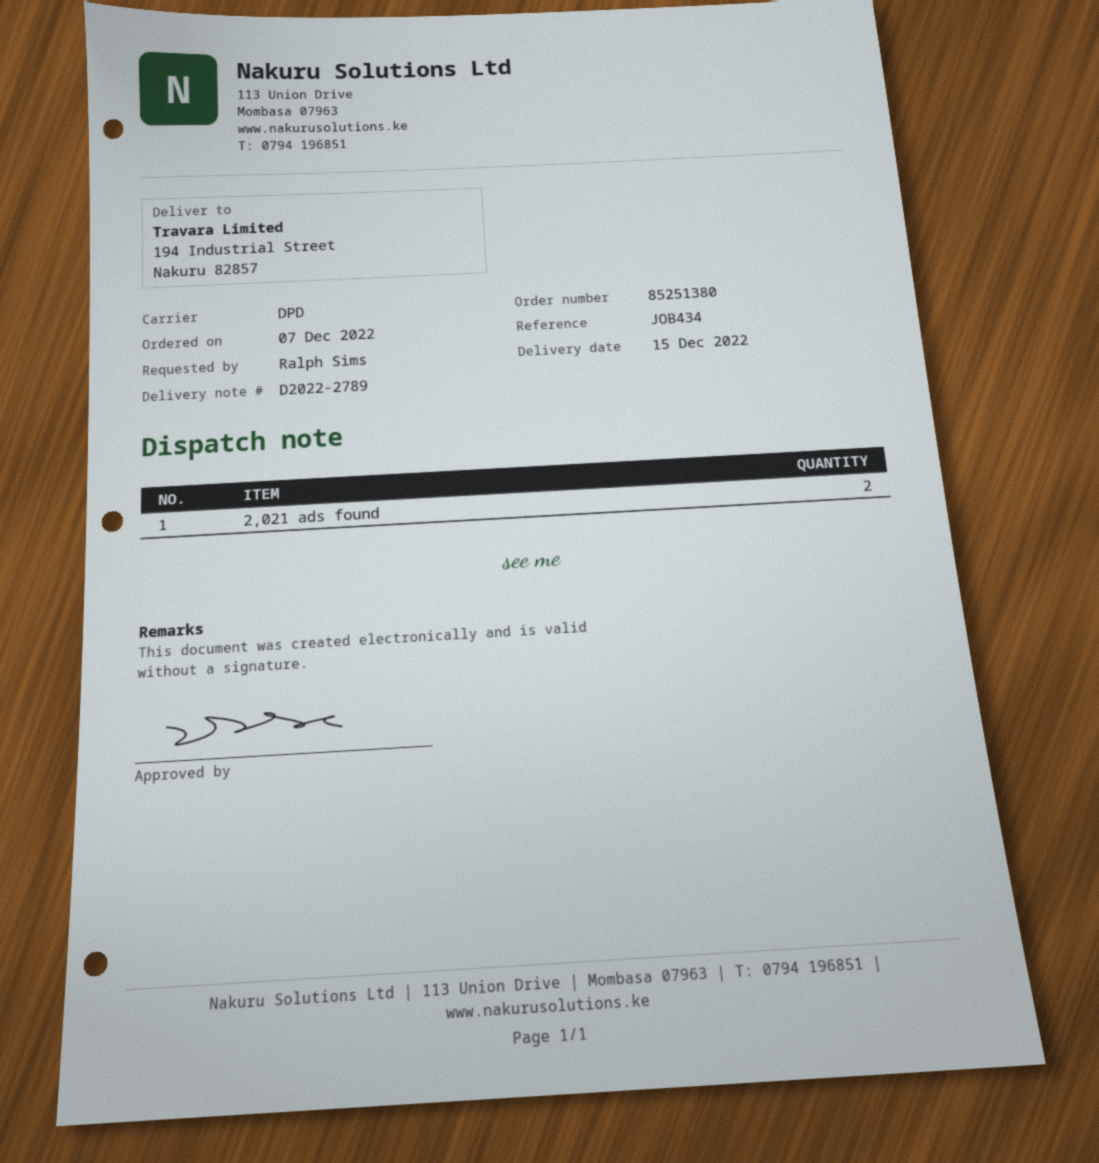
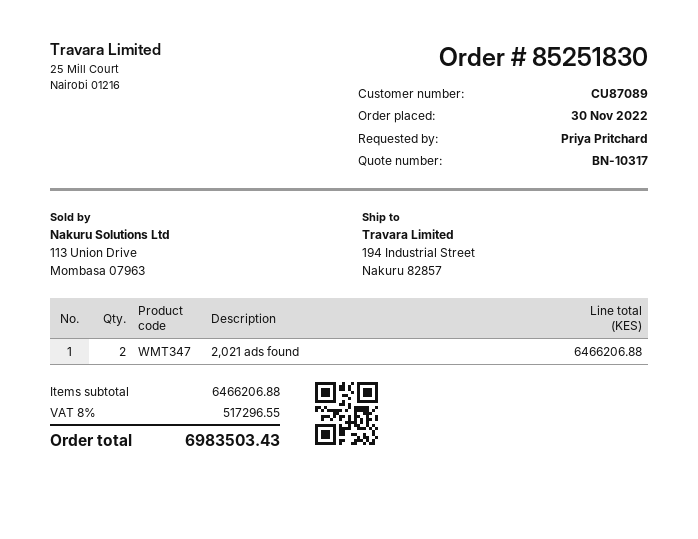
order number: 85251380 -> 85251830
order date: 2022-12-07 -> 2022-11-30
ordered by: Ralph Sims -> Priya Pritchard

